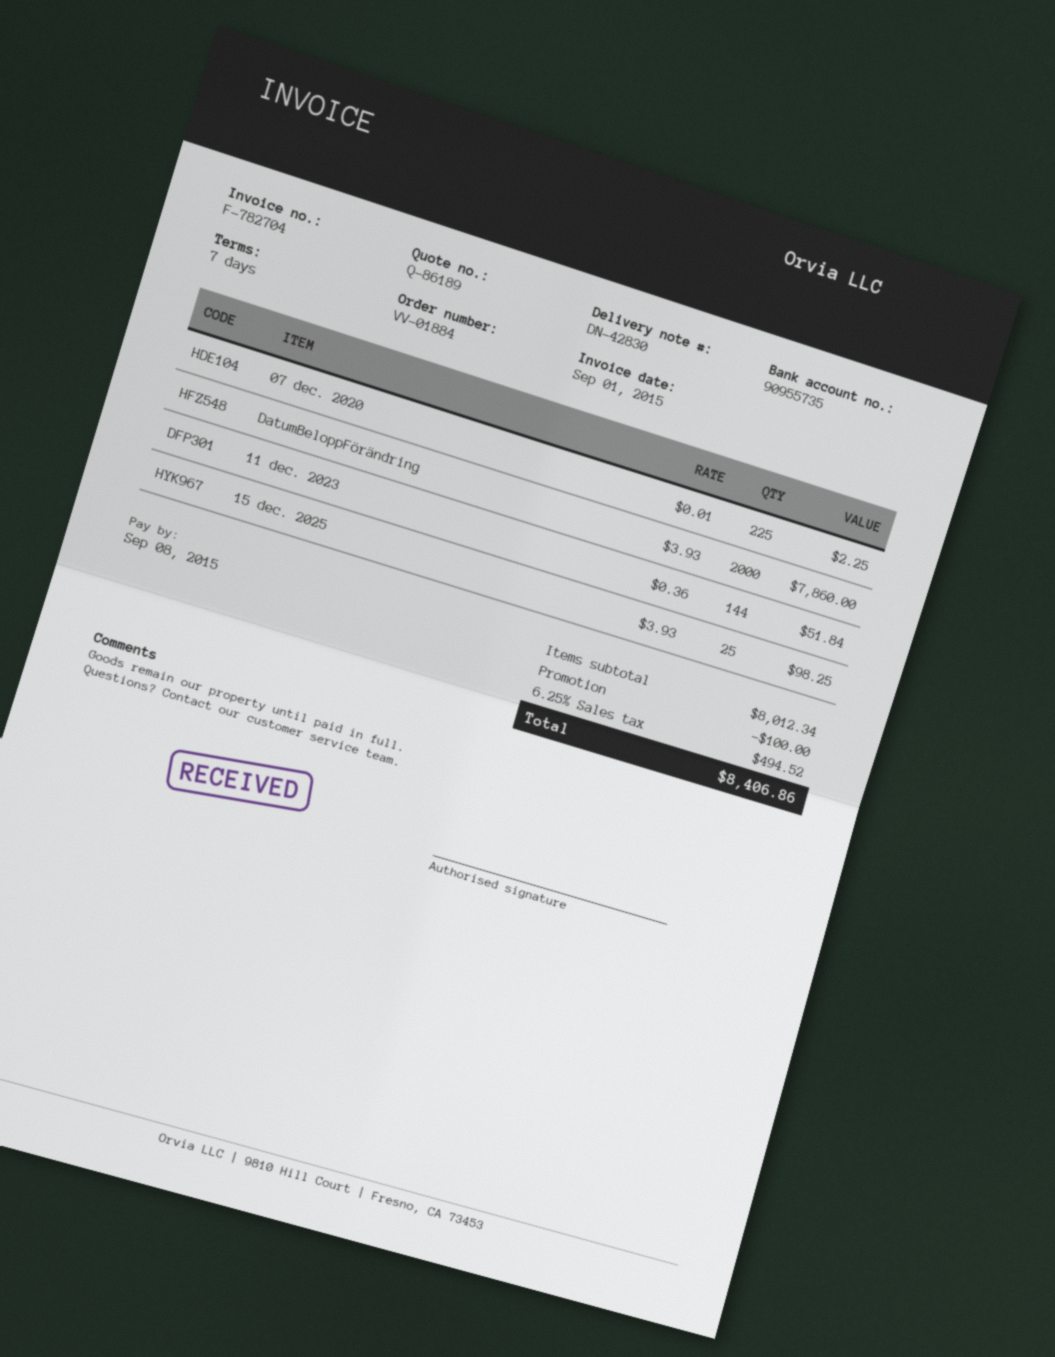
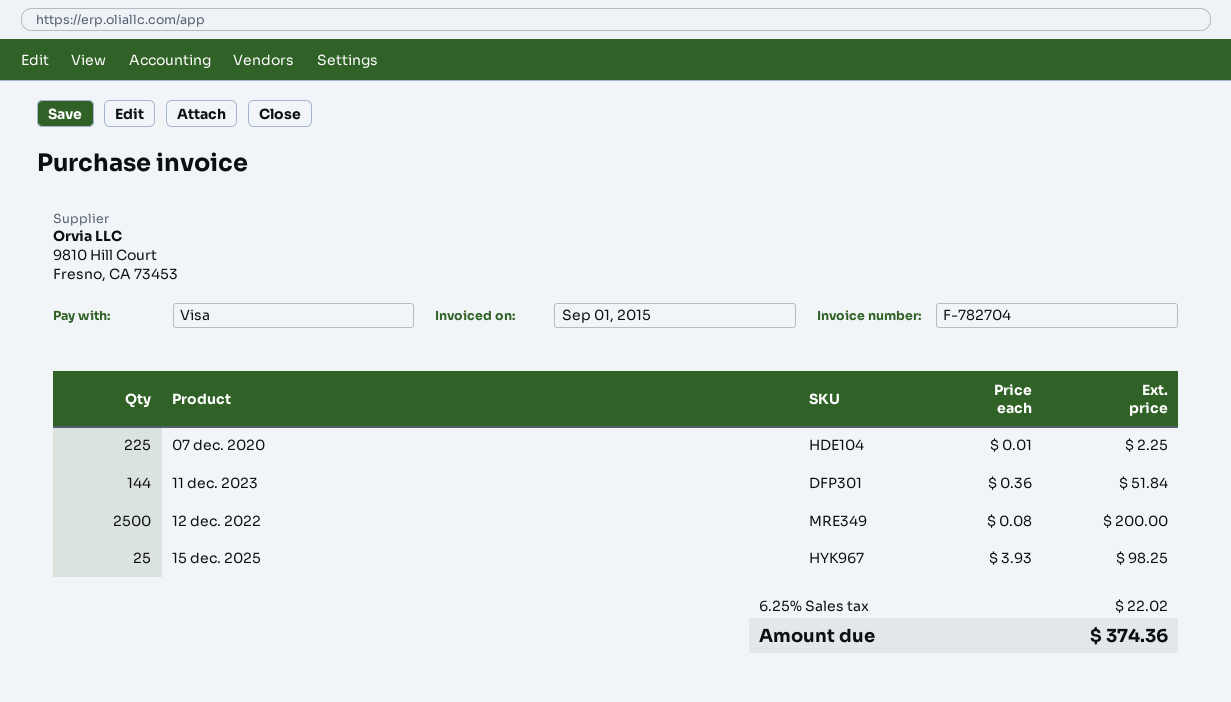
DatumBeloppFörändring: 2000 x 3.93 = 7860.00 -> none
12 dec. 2022: none -> 2500 x 0.08 = 200.00
discount: 100.00 -> none
tax: 6.25% = 494.52 -> 6.25% = 22.02
total: 8406.86 -> 374.36

